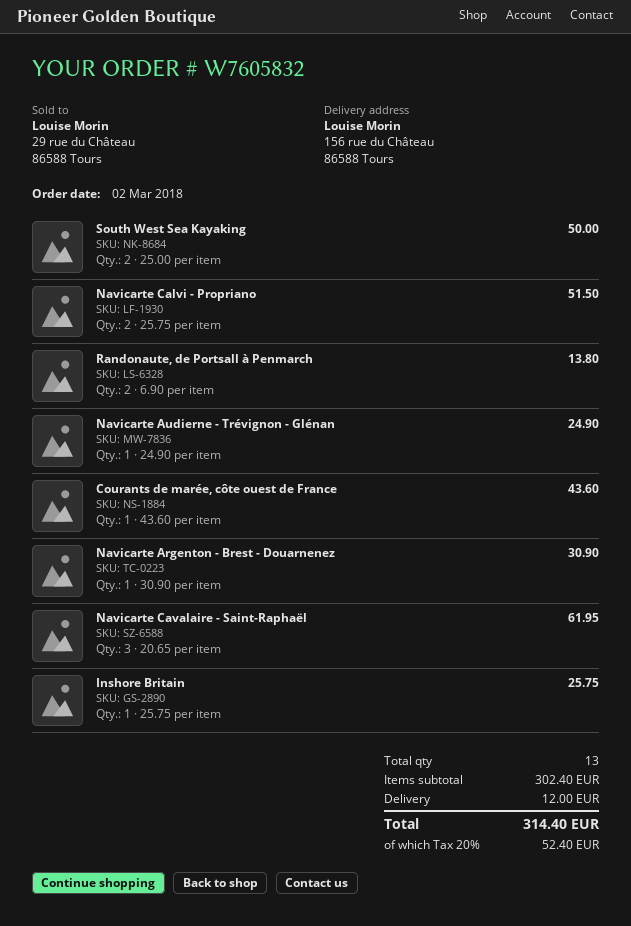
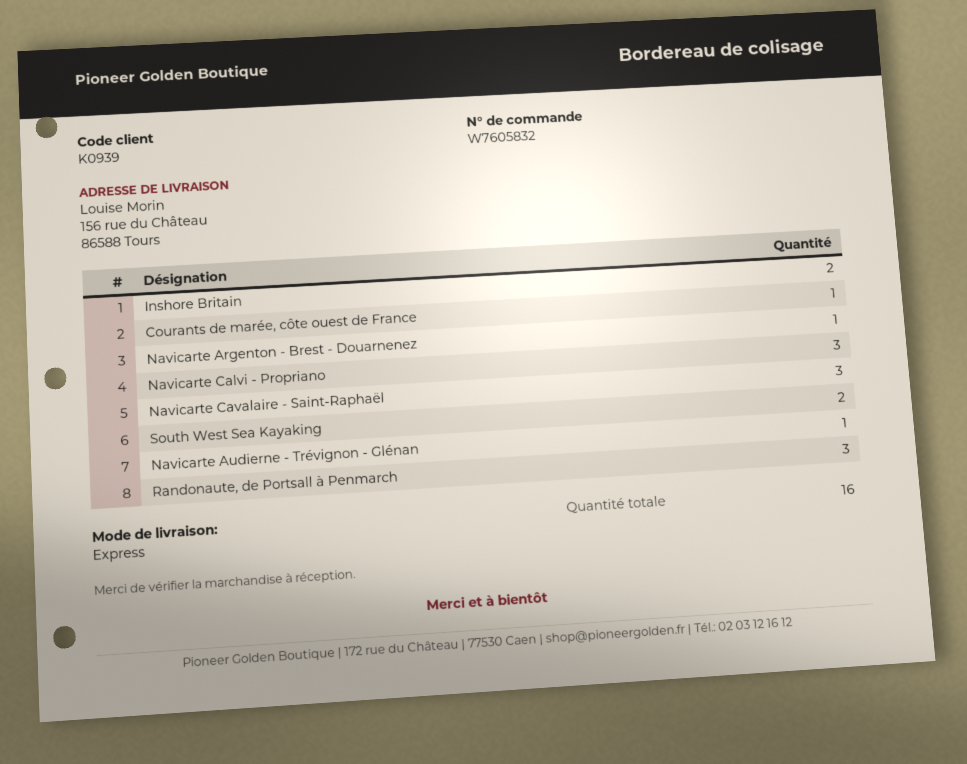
Navicarte Calvi - Propriano: 2 -> 3
Randonaute, de Portsall à Penmarch: 2 -> 3
Inshore Britain: 1 -> 2
total quantity: 13 -> 16

